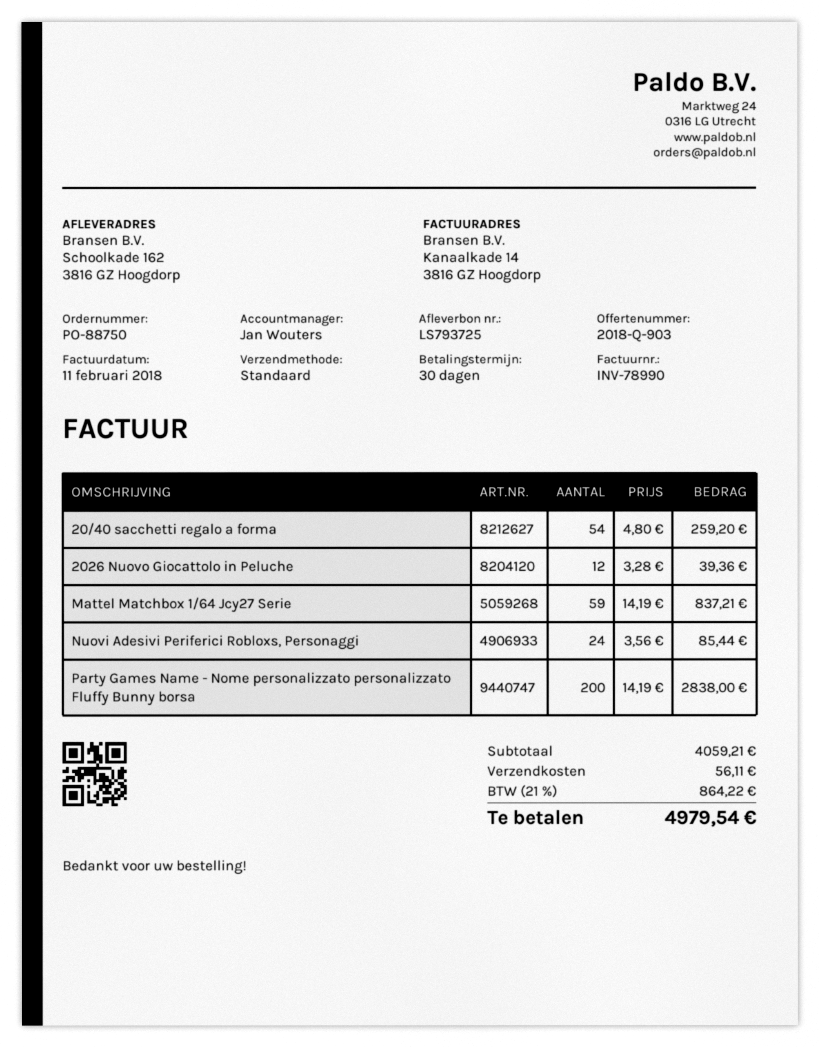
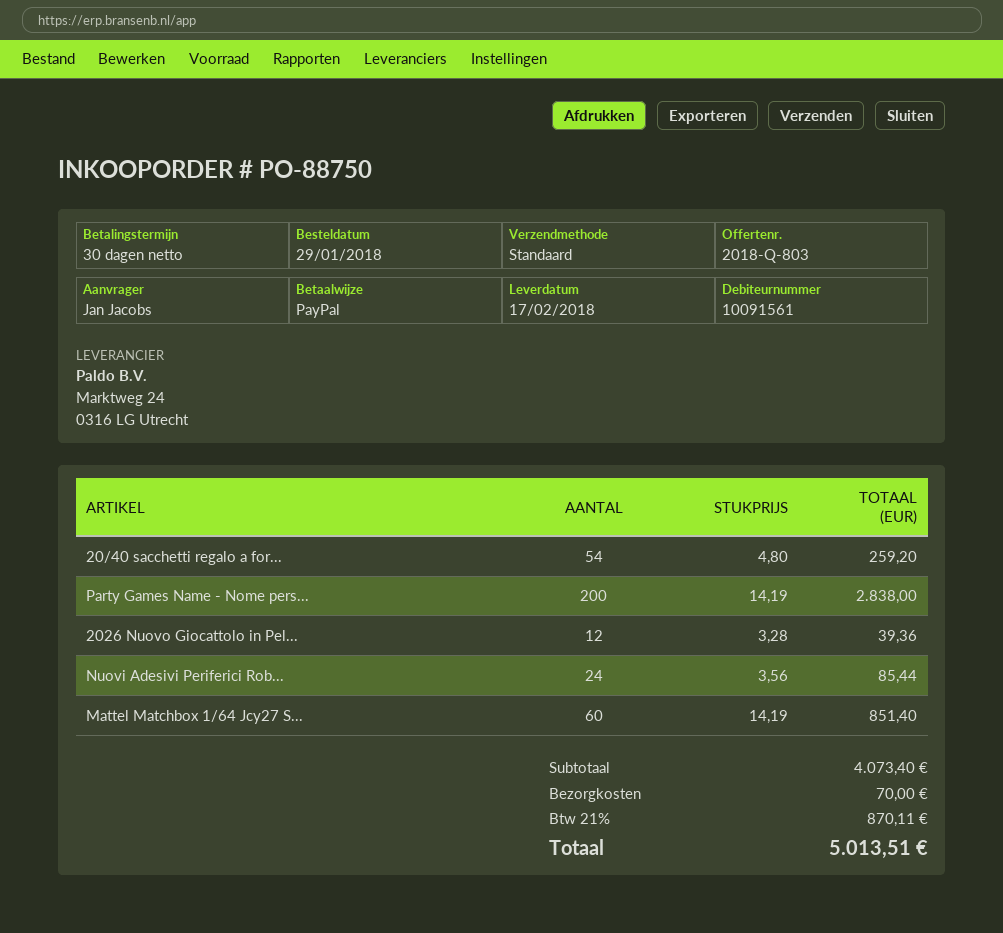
quote number: 2018-Q-903 -> 2018-Q-803
Mattel Matchbox 1/64 Jcy27 Serie: 59 x 14.19 = 837.21 -> 60 x 14.19 = 851.40
subtotal: 4059.21 -> 4073.40
shipping: 56.11 -> 70.00
tax: 21% = 864.22 -> 21% = 870.11
total: 4979.54 -> 5013.51

